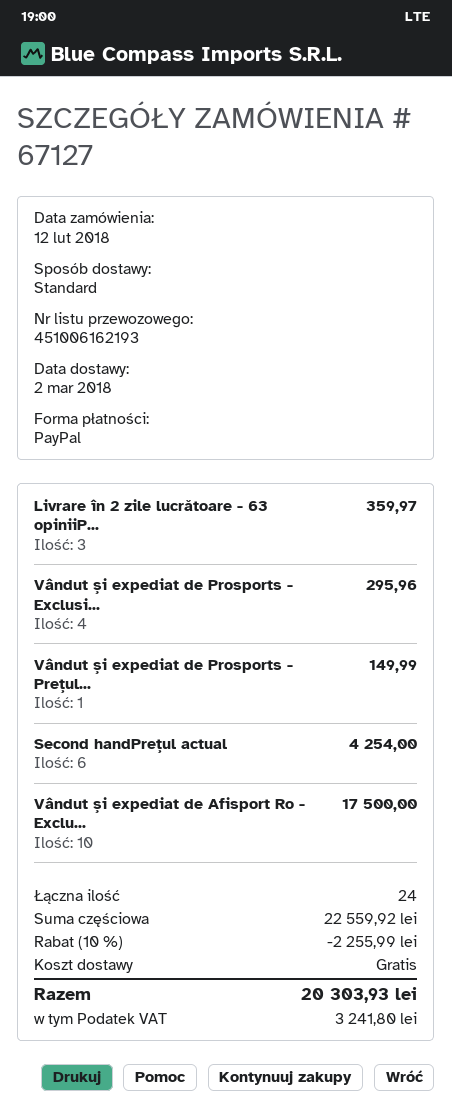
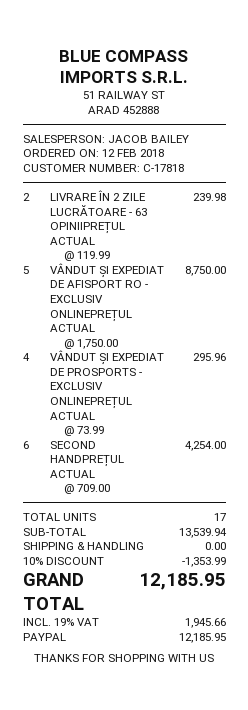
Livrare în 2 zile lucrătoare - 63 opiniiP...: 3 for 359.97 -> 2 for 239.98
Vândut și expediat de Prosports - Prețul...: 1 for 149.99 -> none
Vândut și expediat de Afisport Ro - Exclu...: 10 for 17500.00 -> 5 for 8750.00
total quantity: 24 -> 17
subtotal: 22559.92 -> 13539.94
discount: 10% = 2255.99 -> 10% = 1353.99
tax: 3241.80 -> 1945.66
total: 20303.93 -> 12185.95

